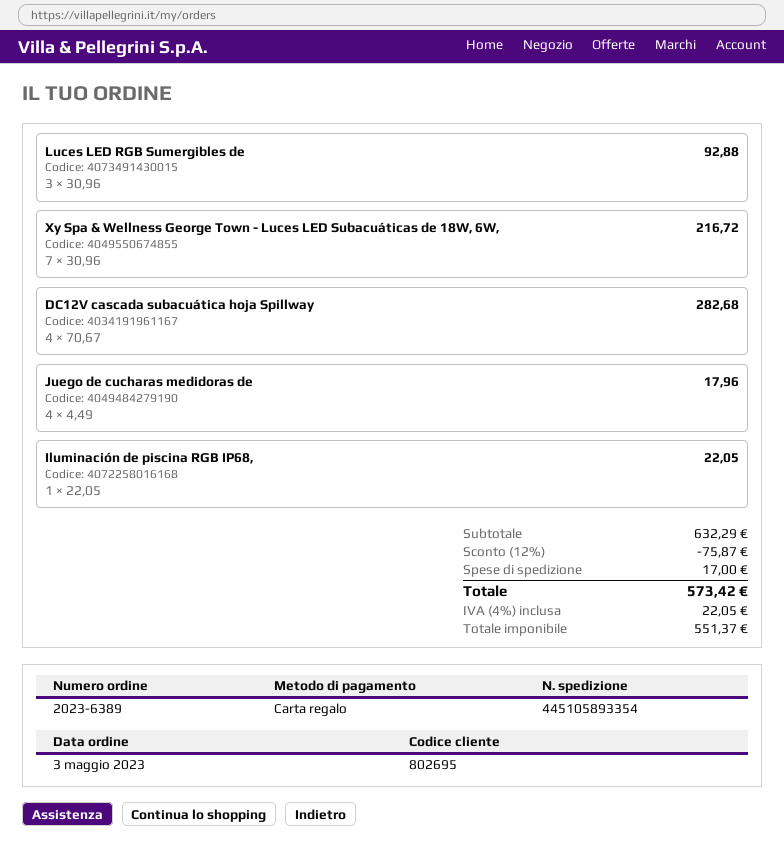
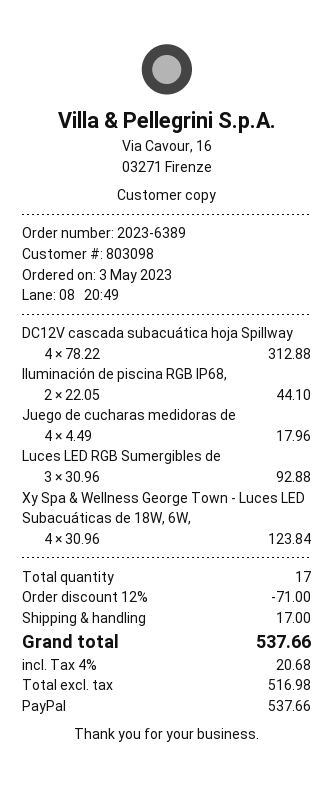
customer number: 802695 -> 803098
payment method: gift card -> PayPal
Xy Spa & Wellness George Town - Luces LED Subacuáticas de 18W, 6W,: 7 x 30.96 = 216.72 -> 4 x 30.96 = 123.84
DC12V cascada subacuática hoja Spillway: 4 x 70.67 = 282.68 -> 4 x 78.22 = 312.88
Iluminación de piscina RGB IP68,: 1 x 22.05 = 22.05 -> 2 x 22.05 = 44.10
discount: 12% = 75.87 -> 12% = 71.00
net: 551.37 -> 516.98
tax: 4% = 22.05 -> 4% = 20.68
total: 573.42 -> 537.66

